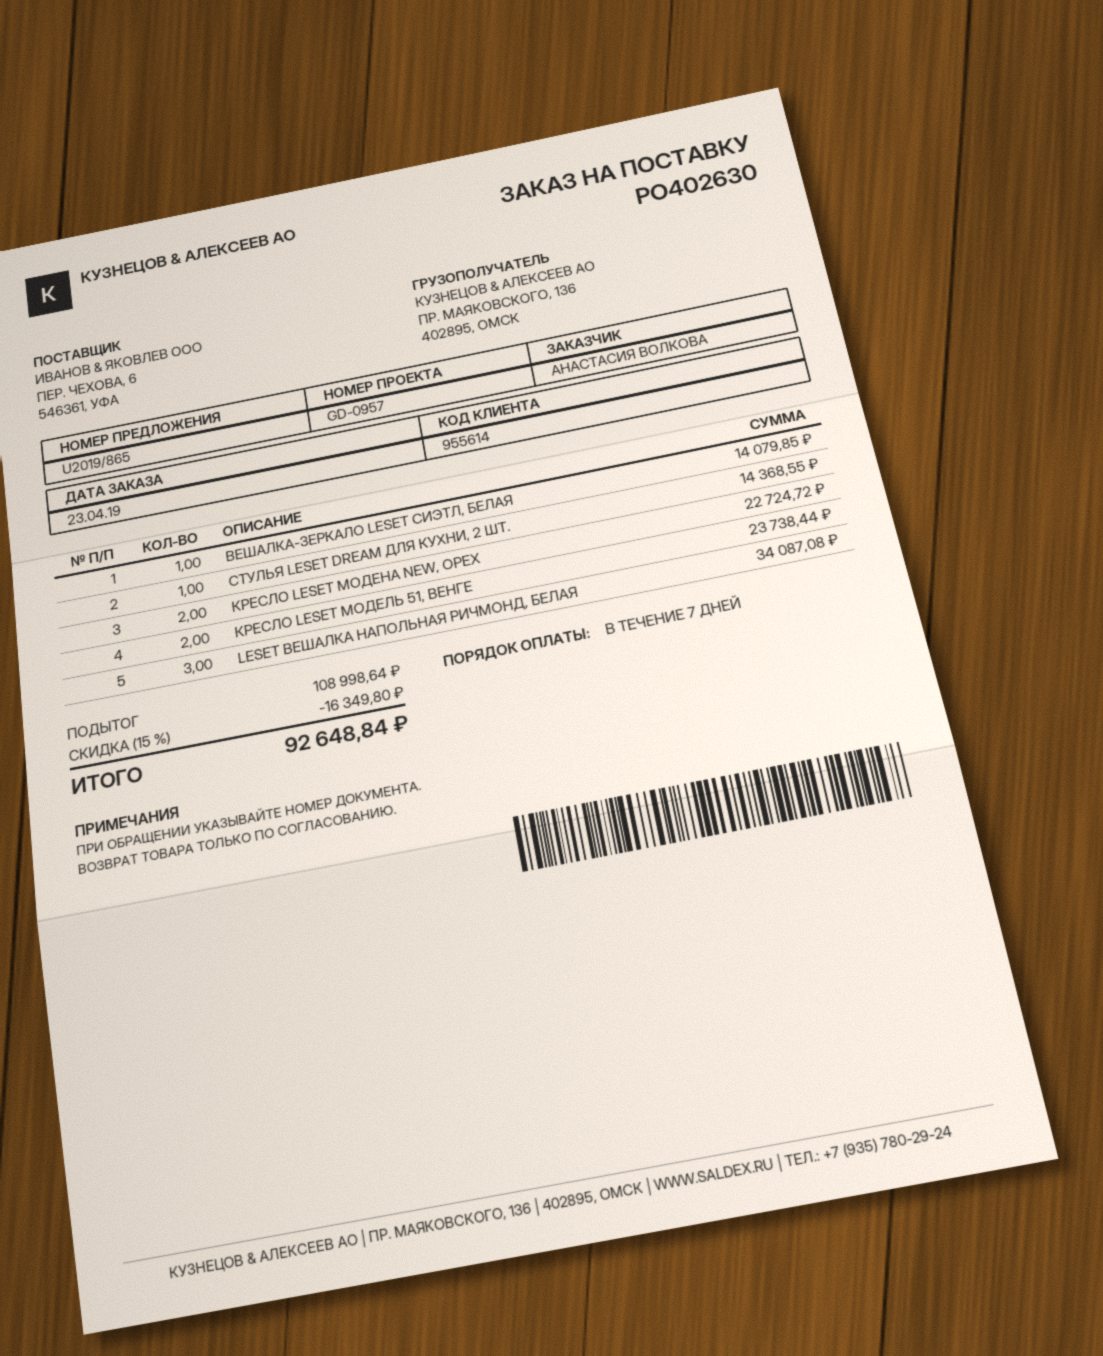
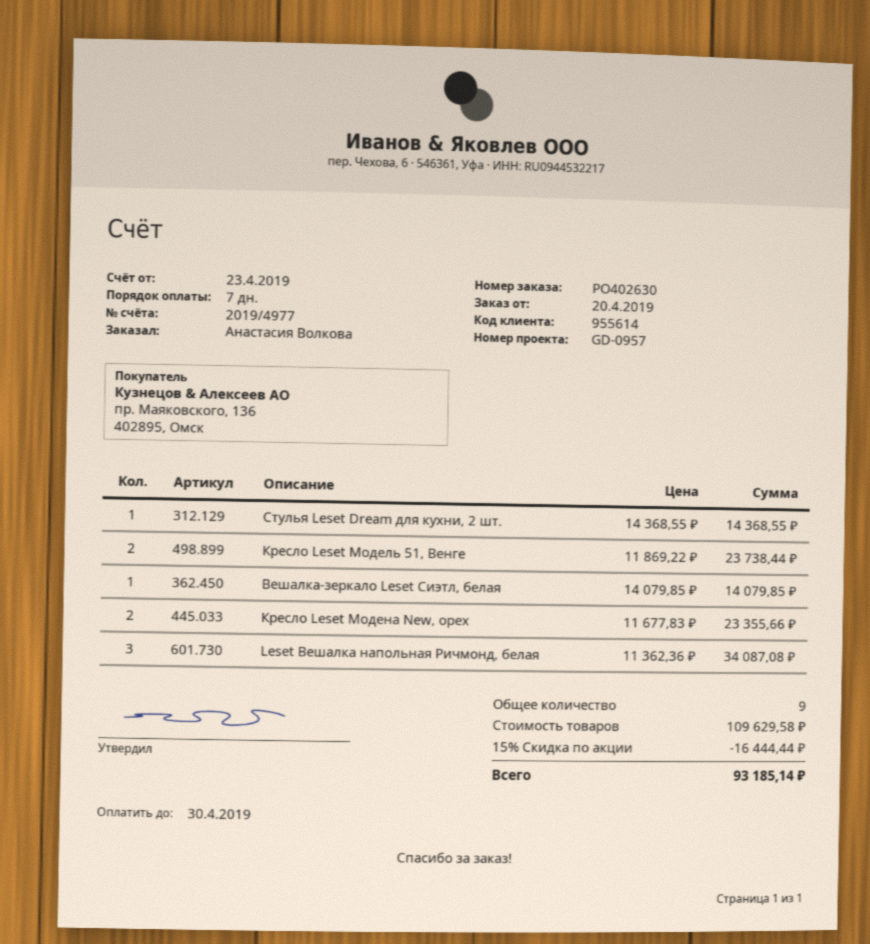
order date: 2019-04-23 -> 2019-04-20
КРЕСЛО LESET МОДЕНА NEW, ОРЕХ: 2 for 22724.72 -> 2 for 23355.66
subtotal: 108998.64 -> 109629.58
discount: 15% = 16349.80 -> 15% = 16444.44
total: 92648.84 -> 93185.14

